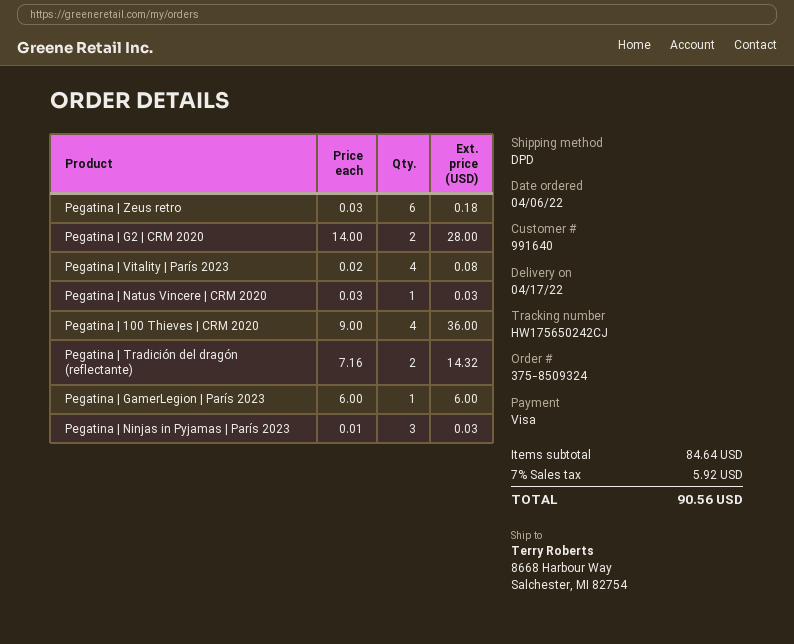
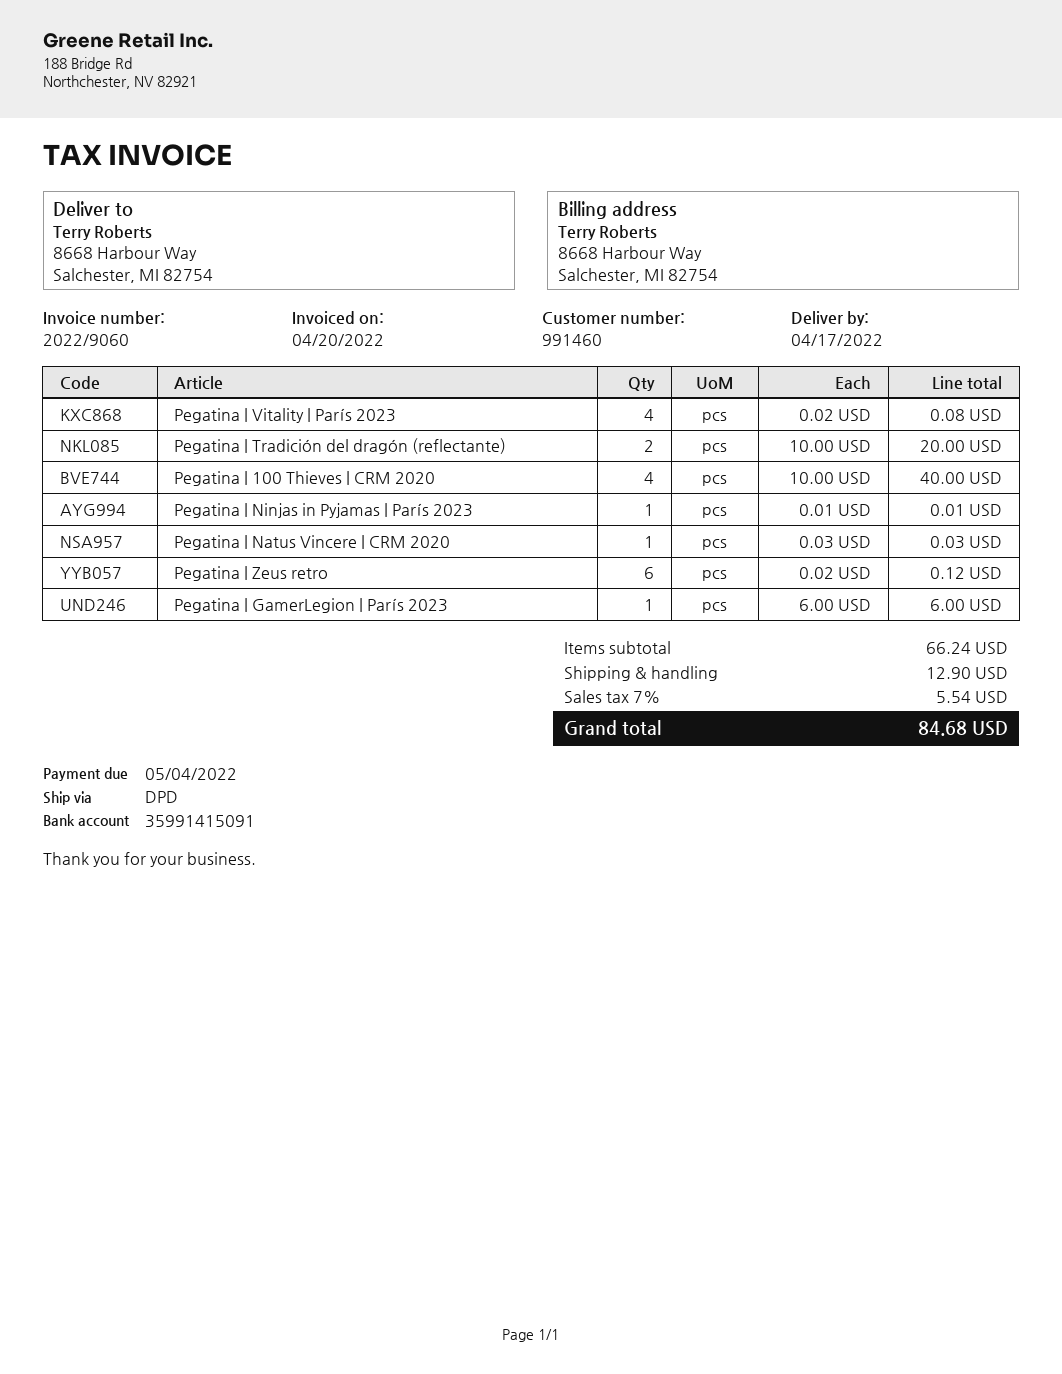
customer number: 991640 -> 991460
Pegatina | Zeus retro: 6 x 0.03 = 0.18 -> 6 x 0.02 = 0.12
Pegatina | G2 | CRM 2020: 2 x 14.00 = 28.00 -> none
Pegatina | 100 Thieves | CRM 2020: 4 x 9.00 = 36.00 -> 4 x 10.00 = 40.00
Pegatina | Tradición del dragón (reflectante): 2 x 7.16 = 14.32 -> 2 x 10.00 = 20.00
Pegatina | Ninjas in Pyjamas | París 2023: 3 x 0.01 = 0.03 -> 1 x 0.01 = 0.01
subtotal: 84.64 -> 66.24
shipping: none -> 12.90
tax: 7% = 5.92 -> 7% = 5.54
total: 90.56 -> 84.68

